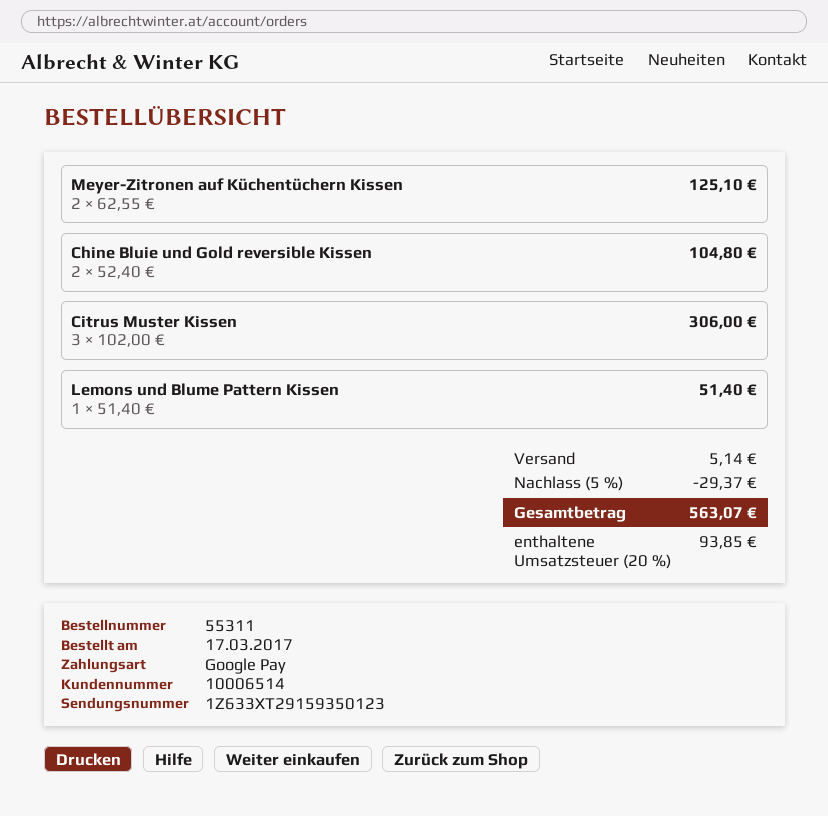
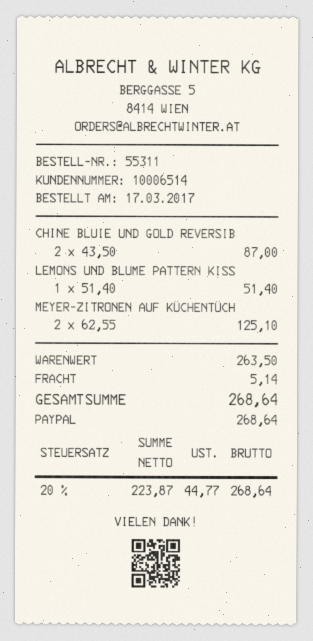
payment method: Google Pay -> PayPal
Chine Bluie und Gold reversible Kissen: 2 x 52.40 = 104.80 -> 2 x 43.50 = 87.00
Citrus Muster Kissen: 3 x 102.00 = 306.00 -> none
discount: 5% = 29.37 -> none
tax: 20% = 93.85 -> 20% = 44.77
total: 563.07 -> 268.64

